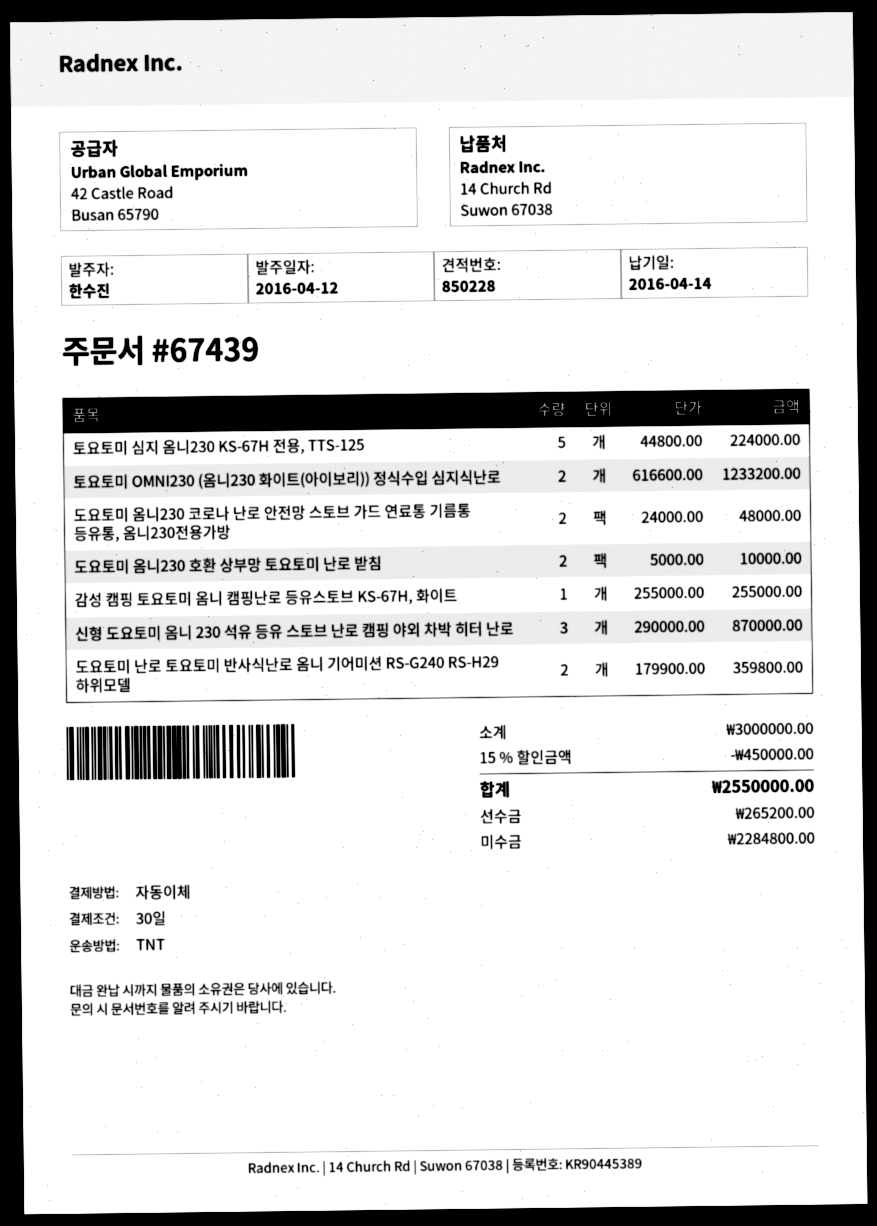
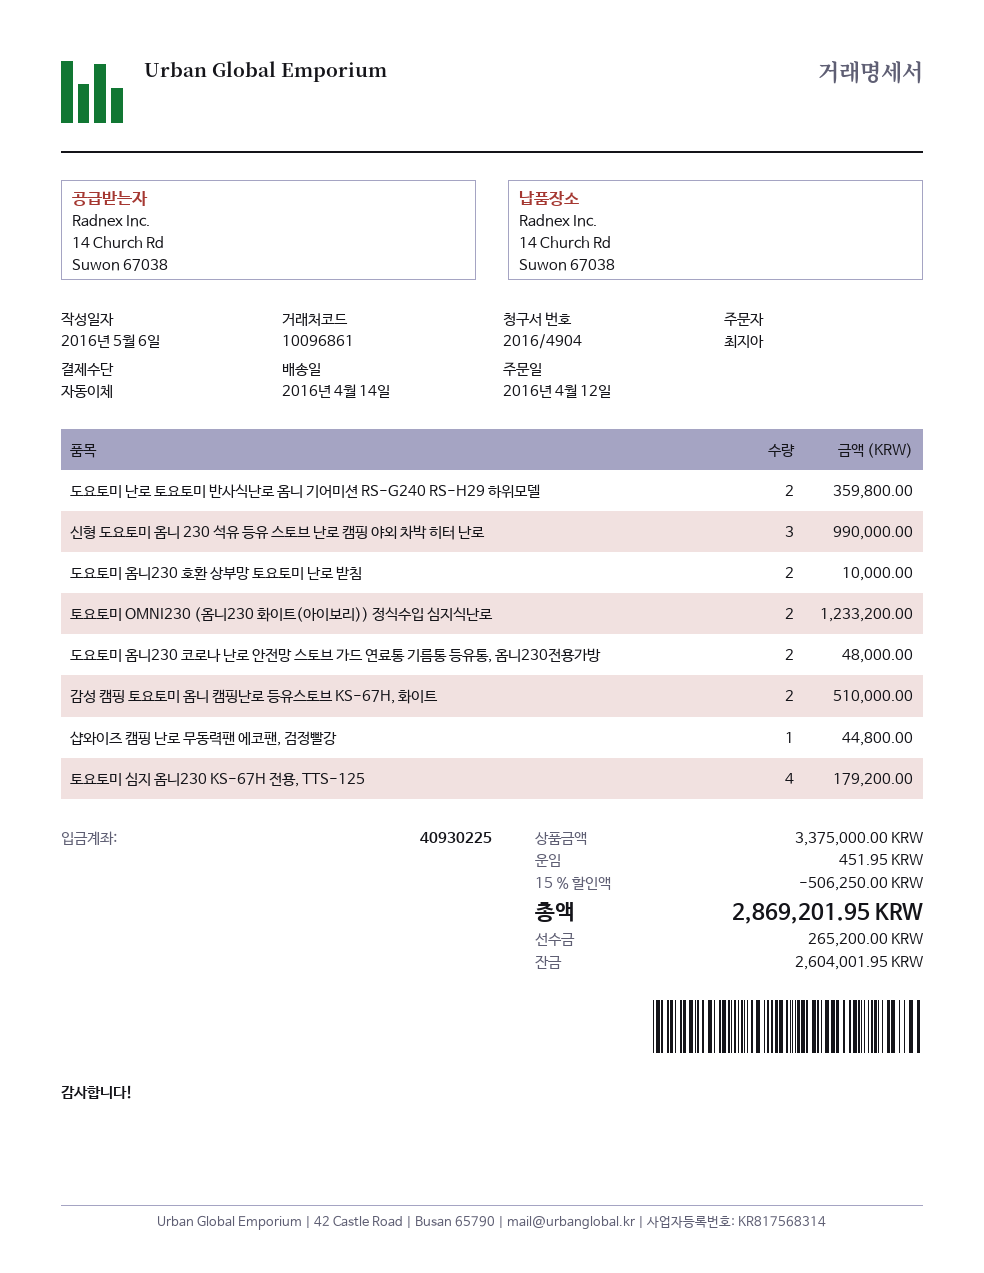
ordered by: 한수진 -> 최지아
토요토미 심지 옴니230 KS-67H 전용, TTS-125: 5 for 224000.00 -> 4 for 179200.00
감성 캠핑 토요토미 옴니 캠핑난로 등유스토브 KS-67H, 화이트: 1 for 255000.00 -> 2 for 510000.00
신형 도요토미 옴니 230 석유 등유 스토브 난로 캠핑 야외 차박 히터 난로: 3 for 870000.00 -> 3 for 990000.00
샵와이즈 캠핑 난로 무동력팬 에코팬, 검정빨강: none -> 1 for 44800.00
subtotal: 3000000.00 -> 3375000.00
discount: 15% = 450000.00 -> 15% = 506250.00
shipping: none -> 451.95
total: 2550000.00 -> 2869201.95
balance: 2284800.00 -> 2604001.95

